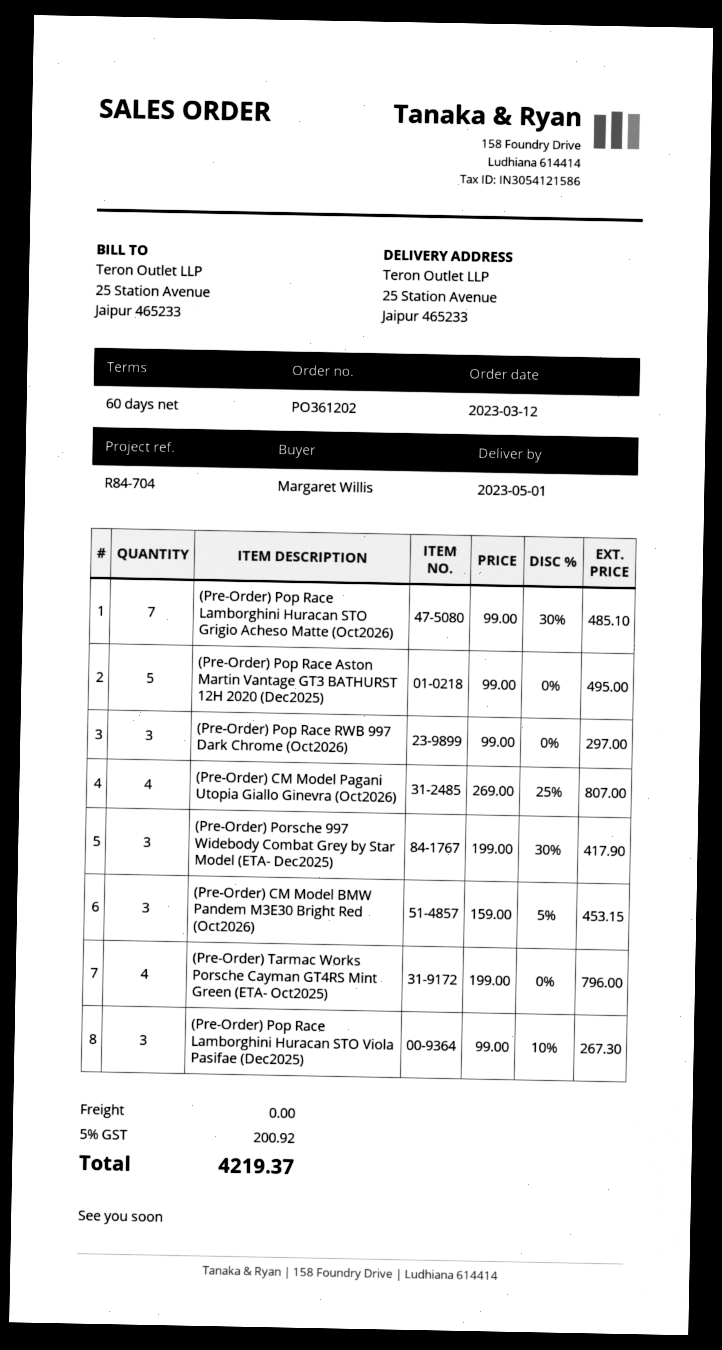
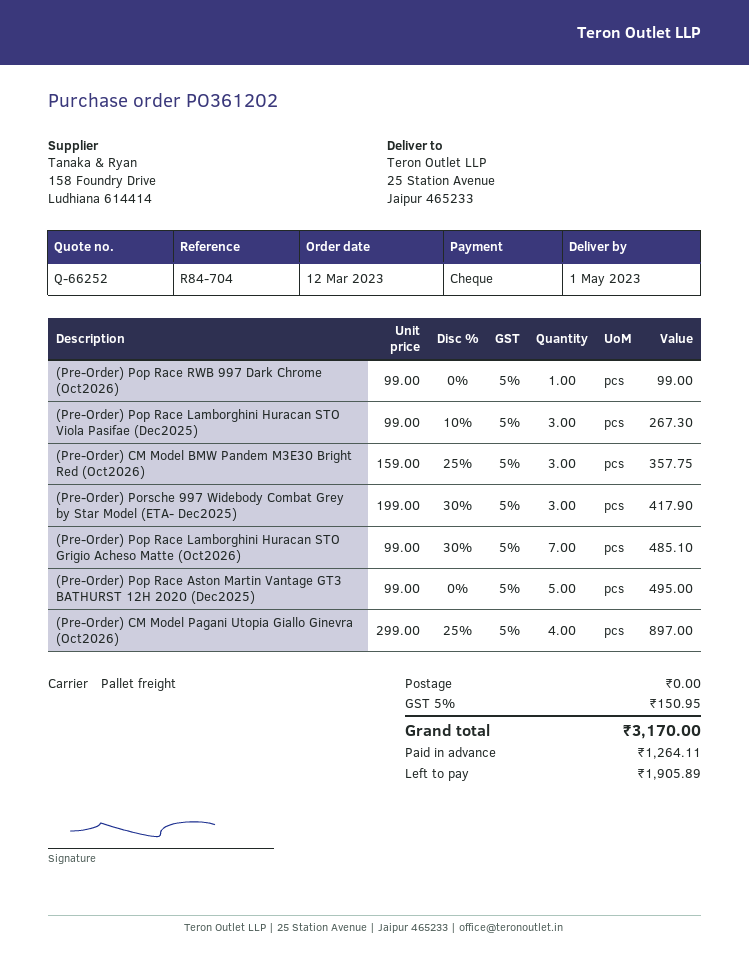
(Pre-Order) Pop Race RWB 997 Dark Chrome (Oct2026): 3 x 99.00 = 297.00 -> 1 x 99.00 = 99.00
(Pre-Order) CM Model Pagani Utopia Giallo Ginevra (Oct2026): 4 x 269.00 - 25% = 807.00 -> 4 x 299.00 - 25% = 897.00
(Pre-Order) CM Model BMW Pandem M3E30 Bright Red (Oct2026): 3 x 159.00 - 5% = 453.15 -> 3 x 159.00 - 25% = 357.75
(Pre-Order) Tarmac Works Porsche Cayman GT4RS Mint Green (ETA- Oct2025): 4 x 199.00 = 796.00 -> none
tax: 5% = 200.92 -> 5% = 150.95
total: 4219.37 -> 3170.00

